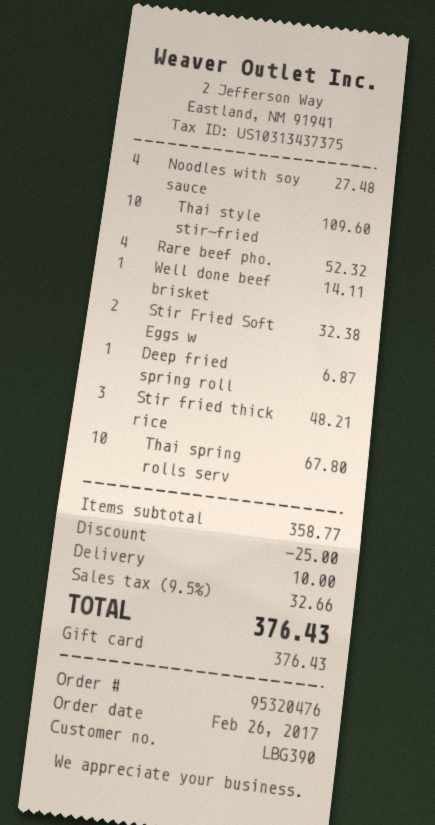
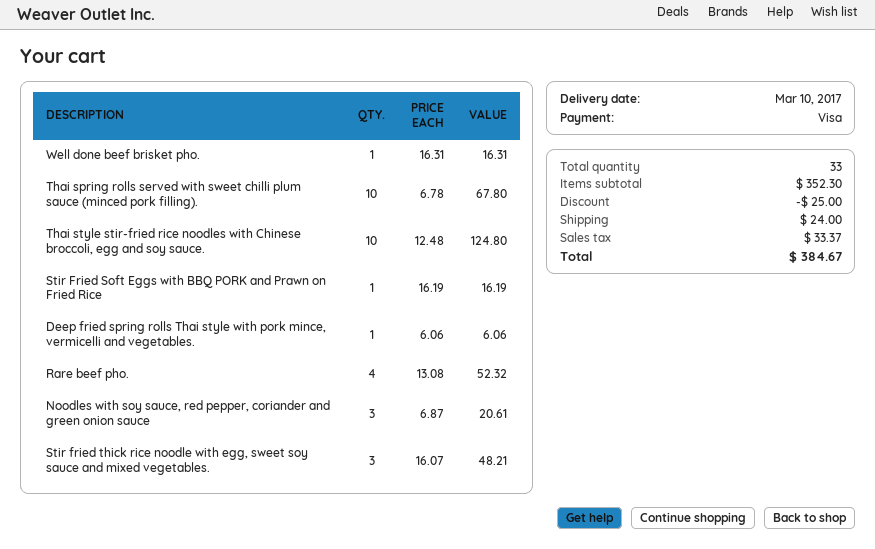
payment method: gift card -> Visa
Noodles with soy sauce: 4 for 27.48 -> 3 for 20.61
Thai style stir-fried: 10 for 109.60 -> 10 for 124.80
Well done beef brisket: 1 for 14.11 -> 1 for 16.31
Stir Fried Soft Eggs w: 2 for 32.38 -> 1 for 16.19
Deep fried spring roll: 1 for 6.87 -> 1 for 6.06
subtotal: 358.77 -> 352.30
shipping: 10.00 -> 24.00
tax: 32.66 -> 33.37
total: 376.43 -> 384.67

